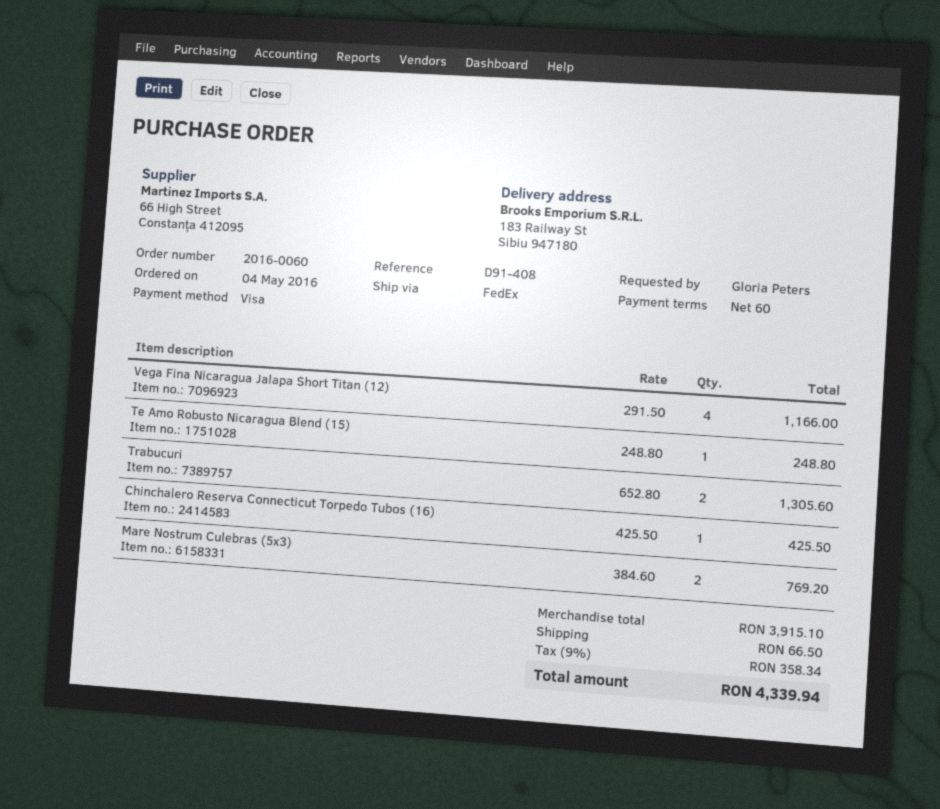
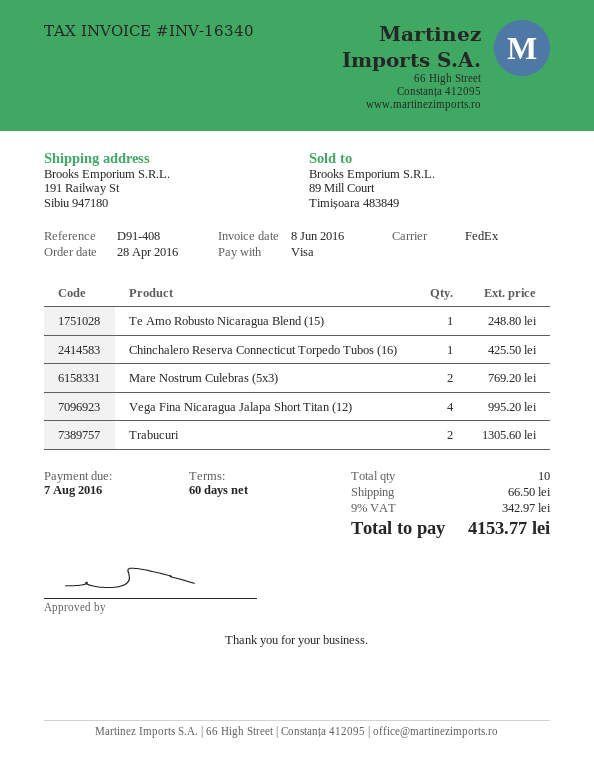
order date: 2016-05-04 -> 2016-04-28
ship to: 183 Railway St, Sibiu 947180 -> 191 Railway St, Sibiu 947180
Vega Fina Nicaragua Jalapa Short Titan (12): 4 for 1166.00 -> 4 for 995.20
tax: 9% = 358.34 -> 9% = 342.97
total: 4339.94 -> 4153.77

